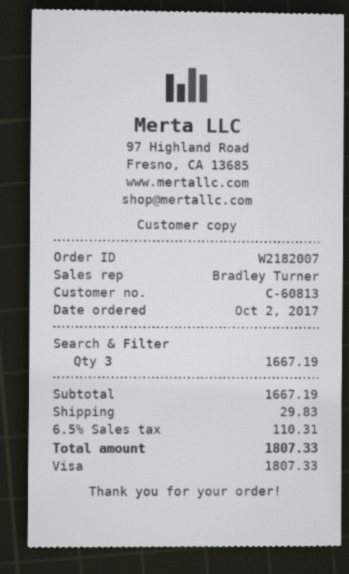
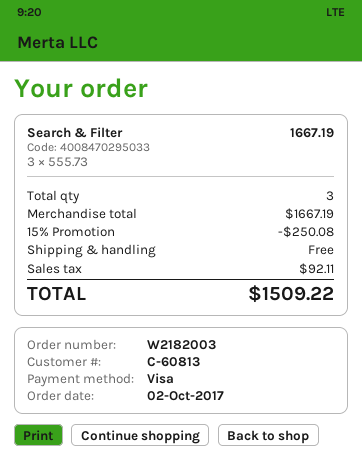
order number: W2182007 -> W2182003
discount: none -> 15% = 250.08
shipping: 29.83 -> 0.00
tax: 110.31 -> 92.11
total: 1807.33 -> 1509.22

